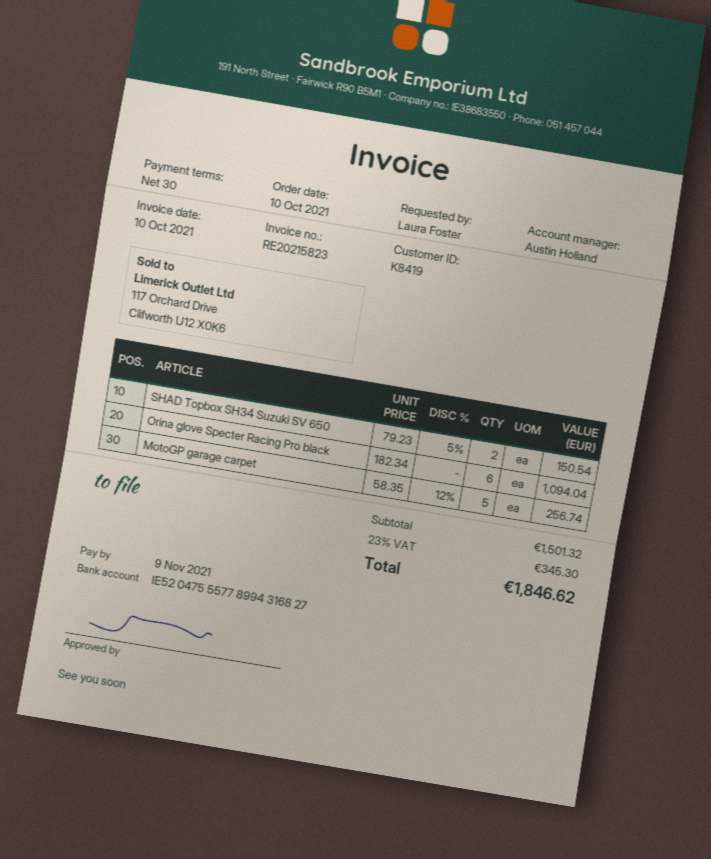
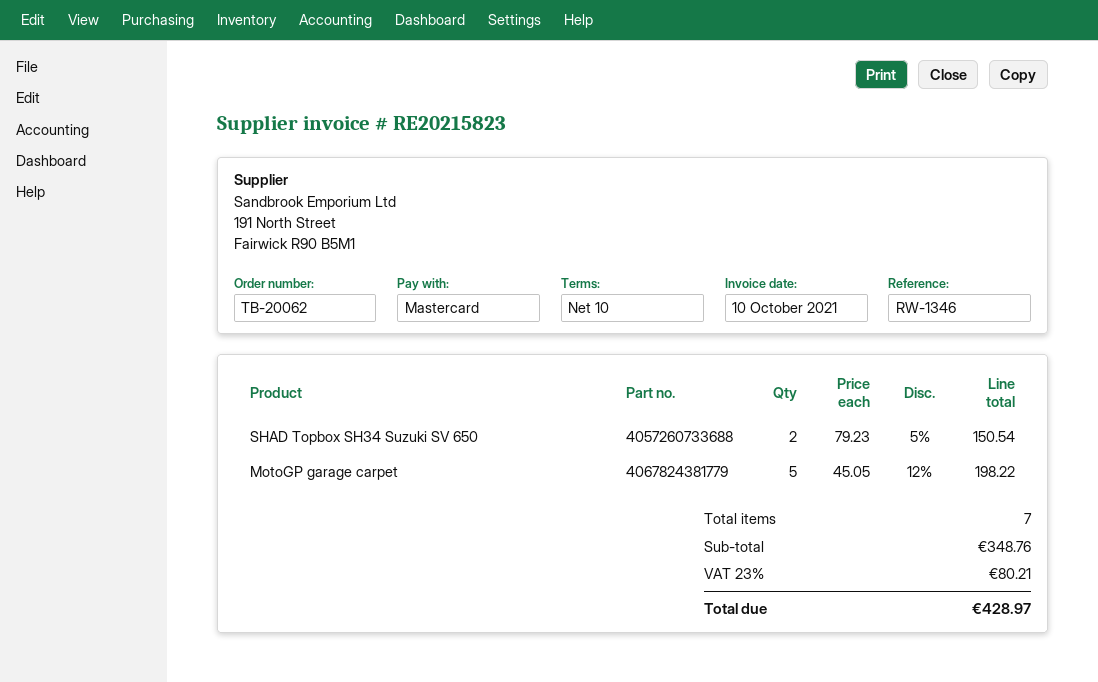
payment terms: 30 days -> 10 days
Orina glove Specter Racing Pro black: 6 x 182.34 = 1094.04 -> none
MotoGP garage carpet: 5 x 58.35 - 12% = 256.74 -> 5 x 45.05 - 12% = 198.22
subtotal: 1501.32 -> 348.76
tax: 23% = 345.30 -> 23% = 80.21
total: 1846.62 -> 428.97

